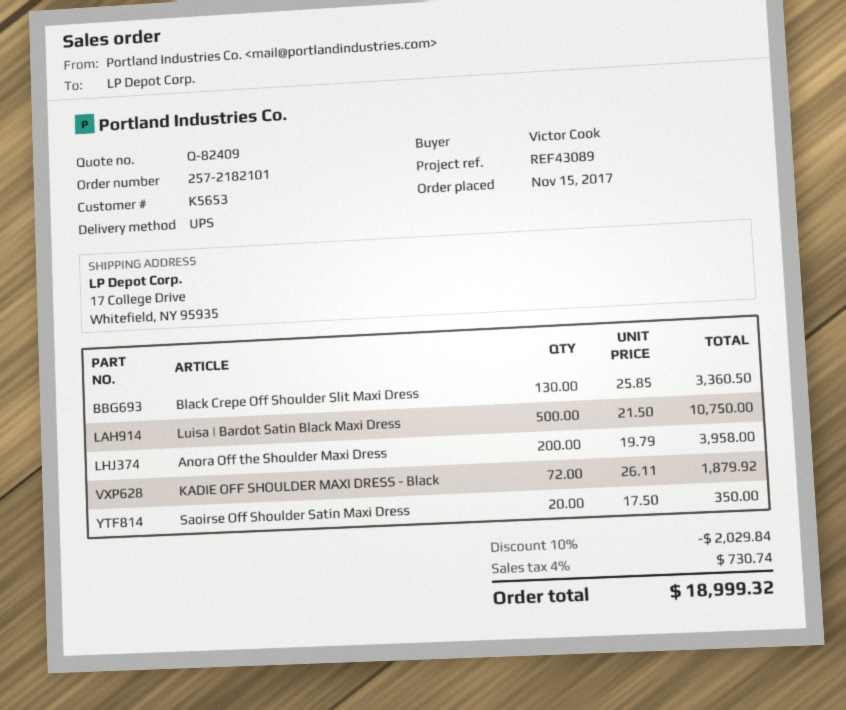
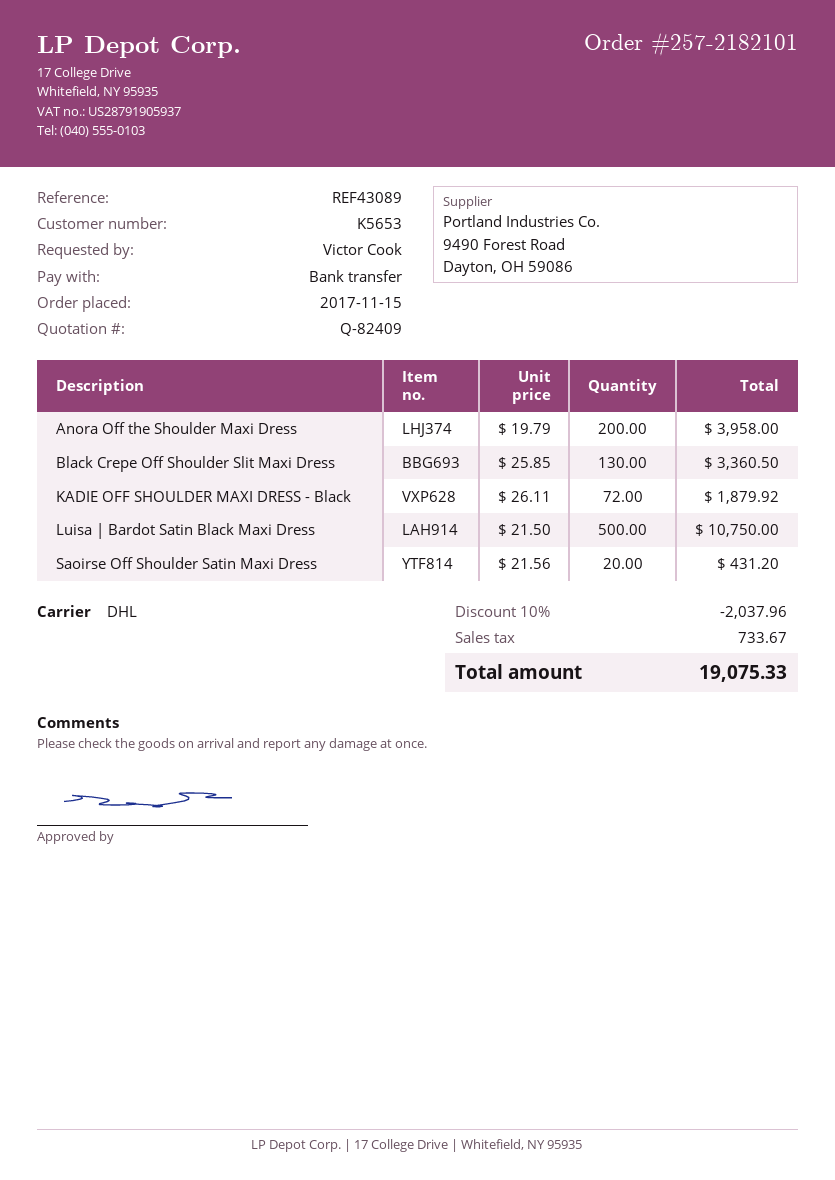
shipping method: UPS -> DHL
Saoirse Off Shoulder Satin Maxi Dress: 20 x 17.50 = 350.00 -> 20 x 21.56 = 431.20
discount: 10% = 2029.84 -> 10% = 2037.96
tax: 730.74 -> 733.67
total: 18999.32 -> 19075.33

